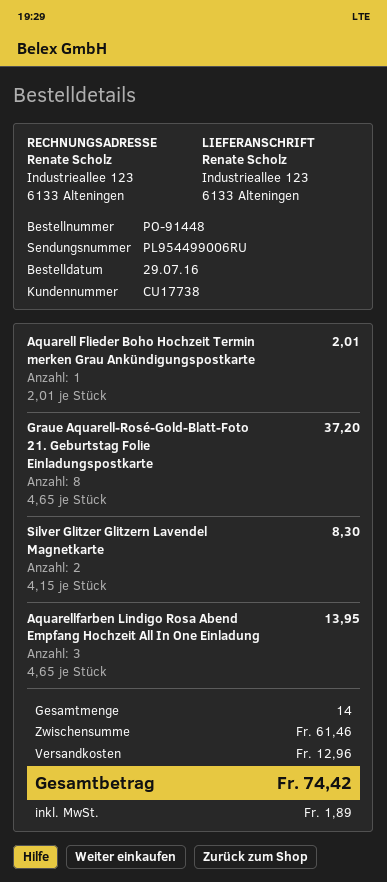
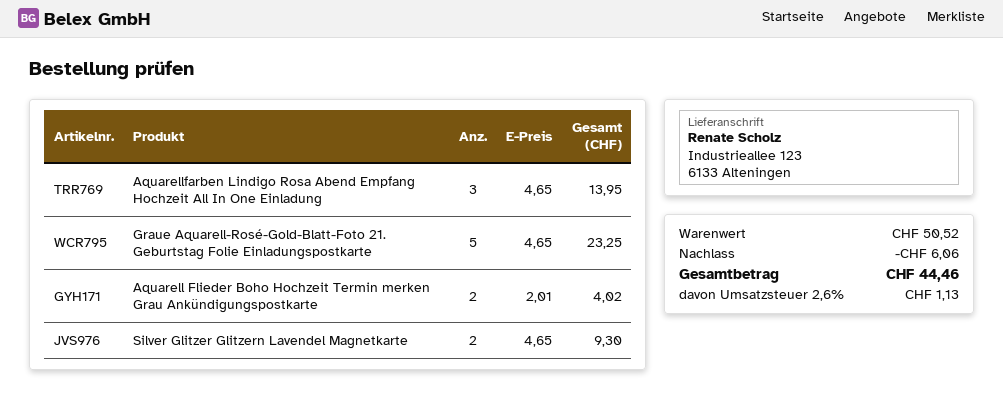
Aquarell Flieder Boho Hochzeit Termin merken Grau Ankündigungspostkarte: 1 x 2.01 = 2.01 -> 2 x 2.01 = 4.02
Graue Aquarell-Rosé-Gold-Blatt-Foto 21. Geburtstag Folie Einladungspostkarte: 8 x 4.65 = 37.20 -> 5 x 4.65 = 23.25
Silver Glitzer Glitzern Lavendel Magnetkarte: 2 x 4.15 = 8.30 -> 2 x 4.65 = 9.30
subtotal: 61.46 -> 50.52
discount: none -> 6.06
shipping: 12.96 -> none
tax: 1.89 -> 1.13
total: 74.42 -> 44.46

